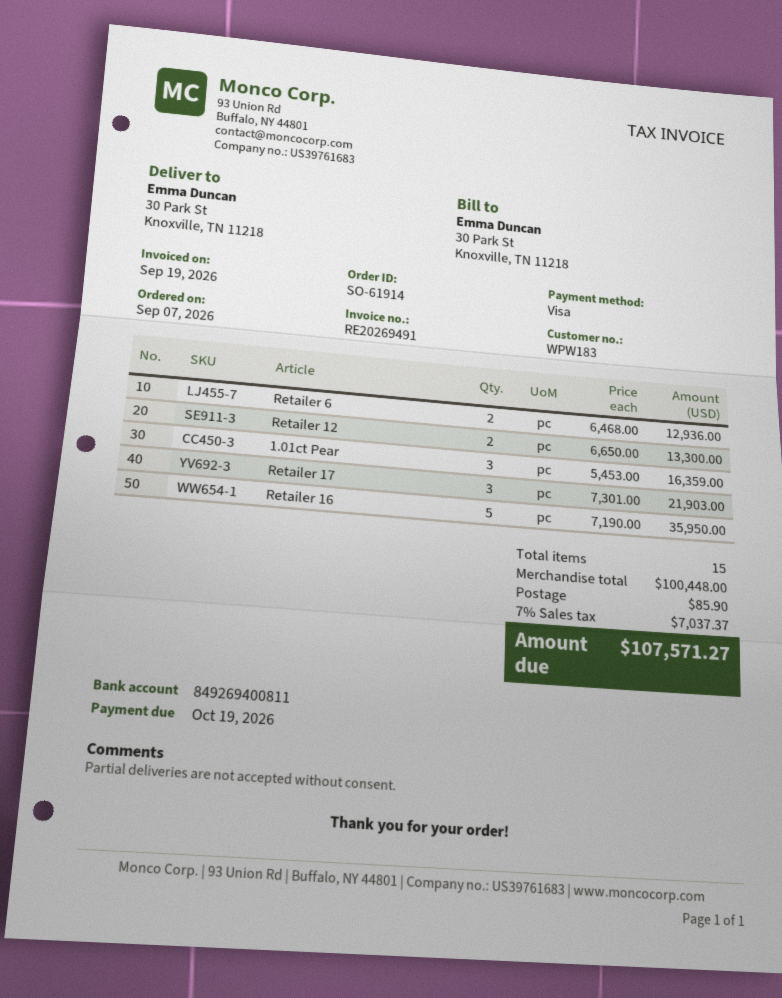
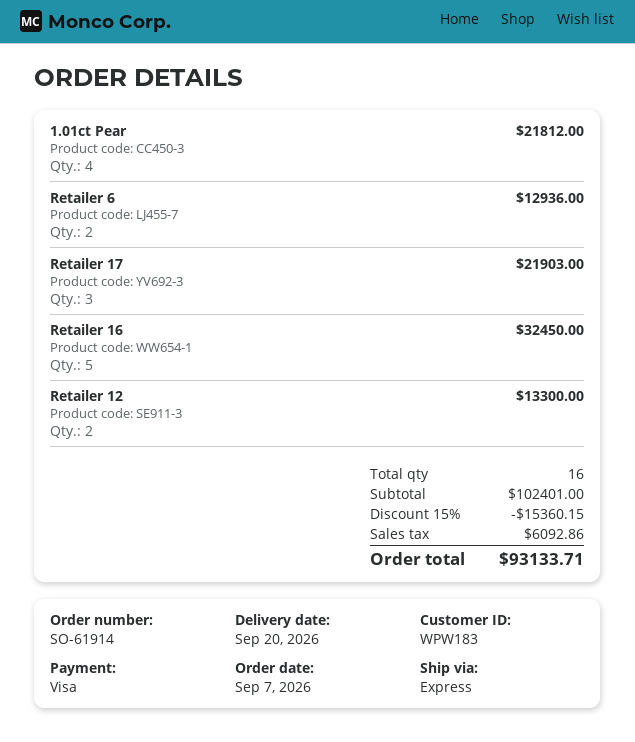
1.01ct Pear: 3 for 16359.00 -> 4 for 21812.00
Retailer 16: 5 for 35950.00 -> 5 for 32450.00
total quantity: 15 -> 16
subtotal: 100448.00 -> 102401.00
discount: none -> 15% = 15360.15
shipping: 85.90 -> none
tax: 7037.37 -> 6092.86
total: 107571.27 -> 93133.71

